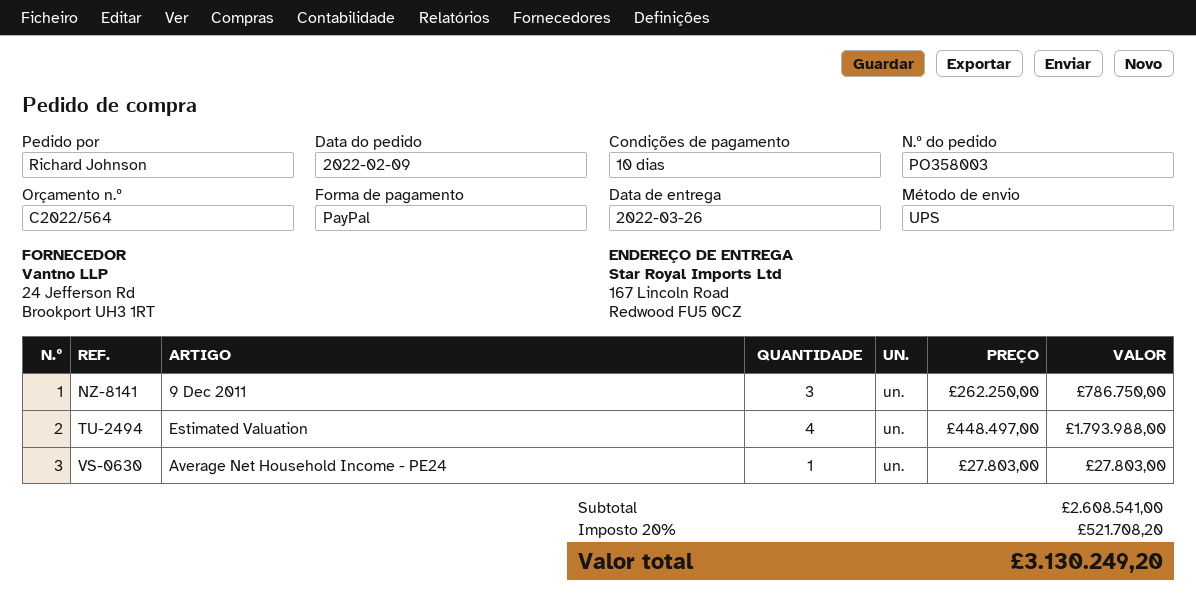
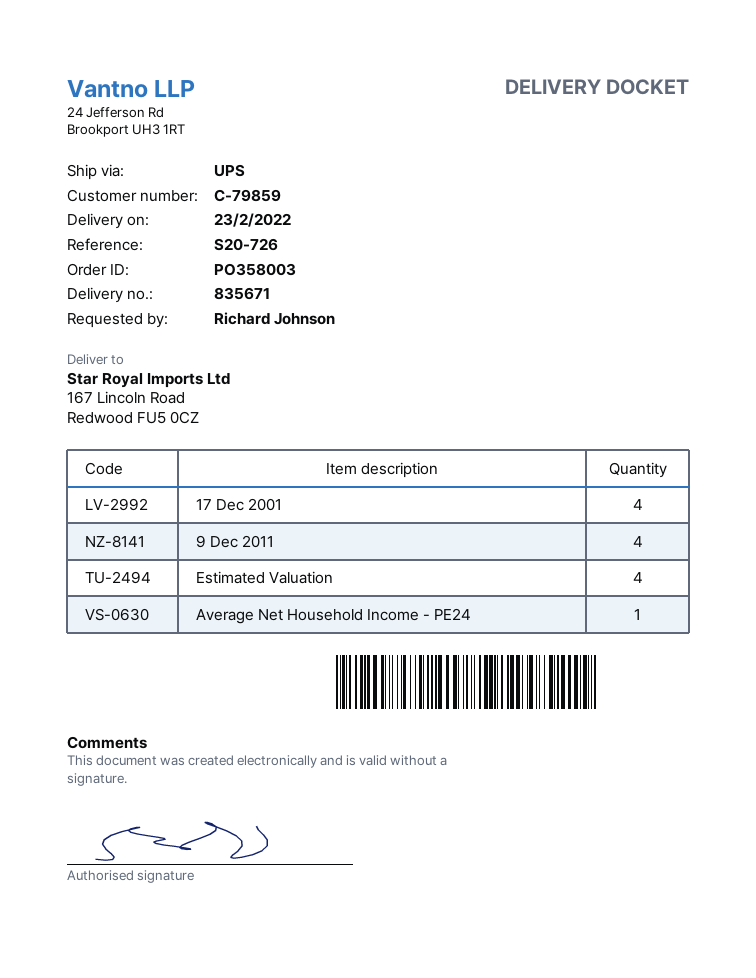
delivery date: 2022-03-26 -> 2022-02-23
9 Dec 2011: 3 -> 4
17 Dec 2001: none -> 4

